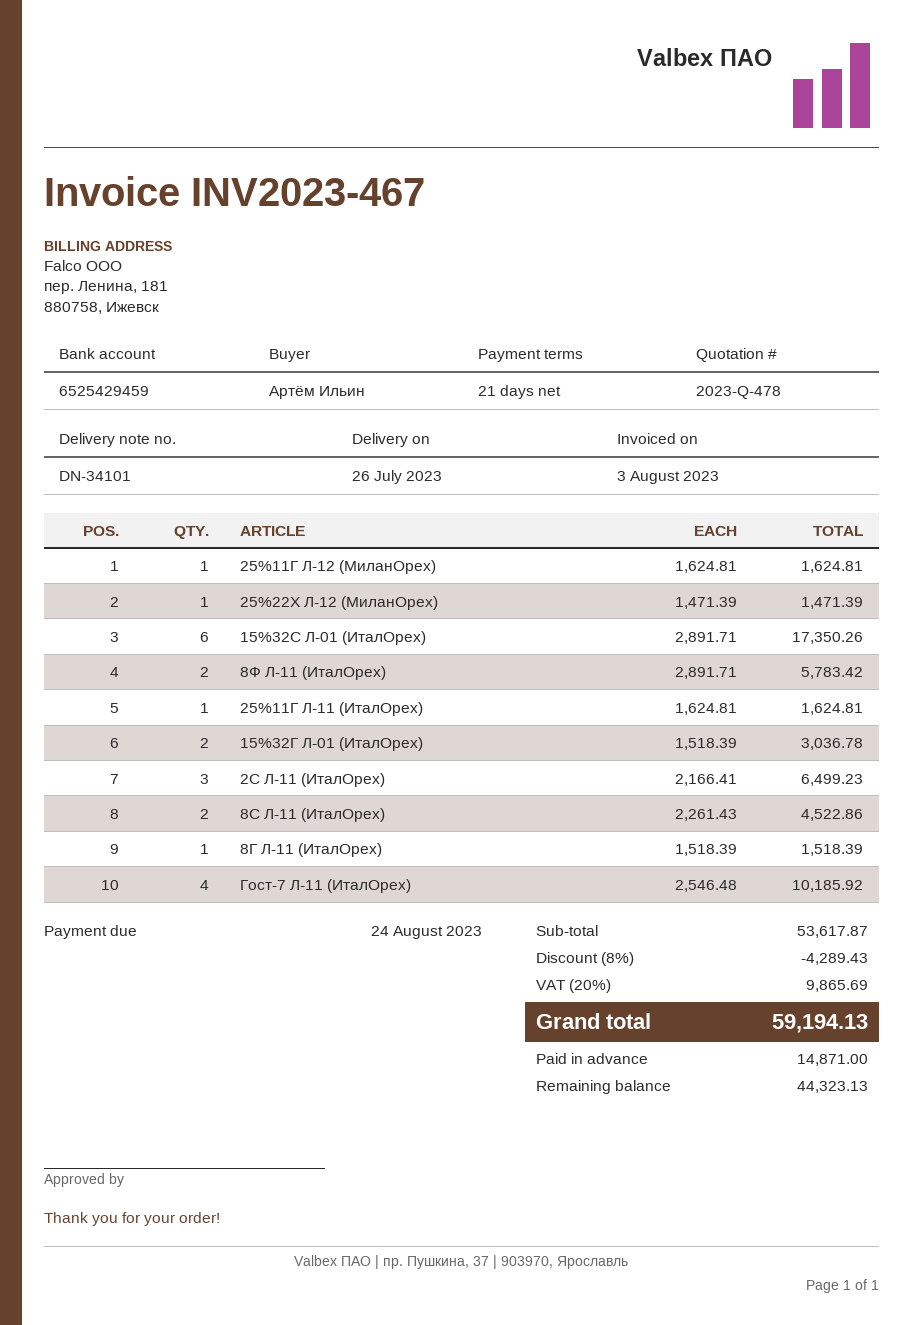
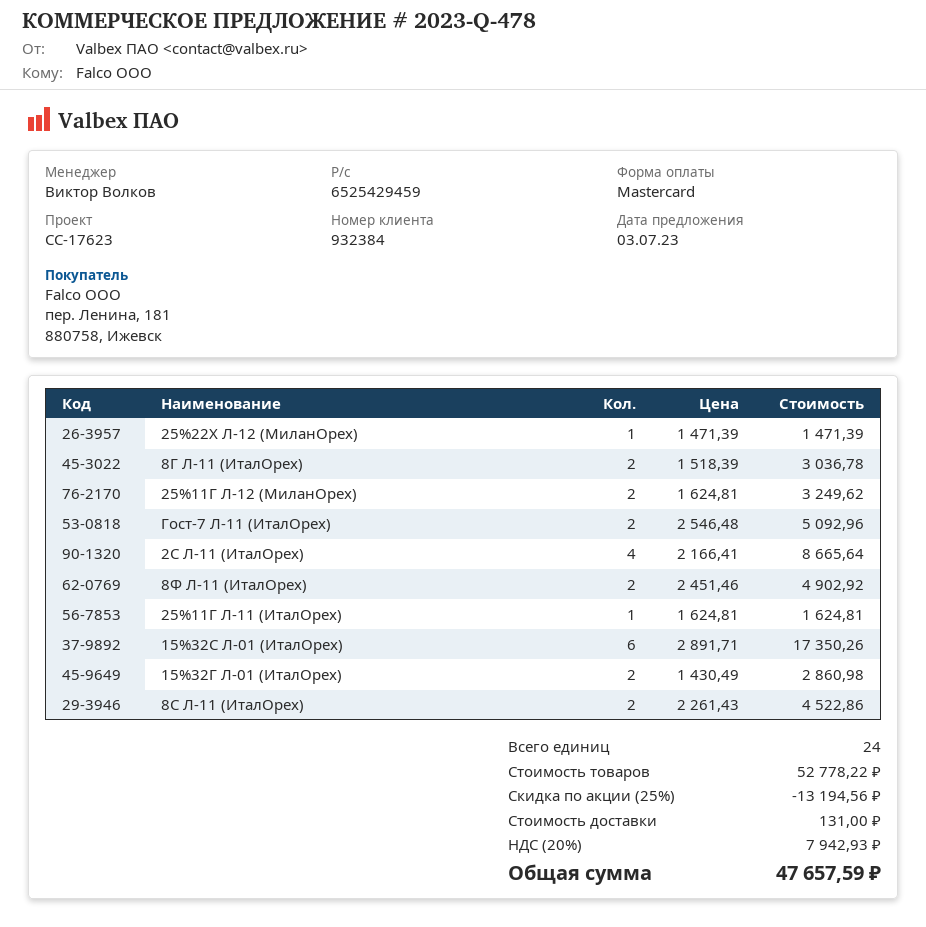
25%11Г Л-12 (МиланОрех): 1 x 1624.81 = 1624.81 -> 2 x 1624.81 = 3249.62
8Ф Л-11 (ИталОрех): 2 x 2891.71 = 5783.42 -> 2 x 2451.46 = 4902.92
15%32Г Л-01 (ИталОрех): 2 x 1518.39 = 3036.78 -> 2 x 1430.49 = 2860.98
2С Л-11 (ИталОрех): 3 x 2166.41 = 6499.23 -> 4 x 2166.41 = 8665.64
8Г Л-11 (ИталОрех): 1 x 1518.39 = 1518.39 -> 2 x 1518.39 = 3036.78
Гост-7 Л-11 (ИталОрех): 4 x 2546.48 = 10185.92 -> 2 x 2546.48 = 5092.96
subtotal: 53617.87 -> 52778.22
discount: 8% = 4289.43 -> 25% = 13194.56
shipping: none -> 131.00
tax: 20% = 9865.69 -> 20% = 7942.93
total: 59194.13 -> 47657.59

